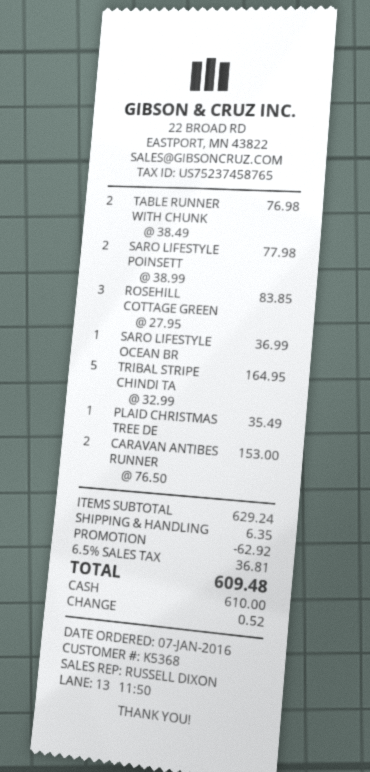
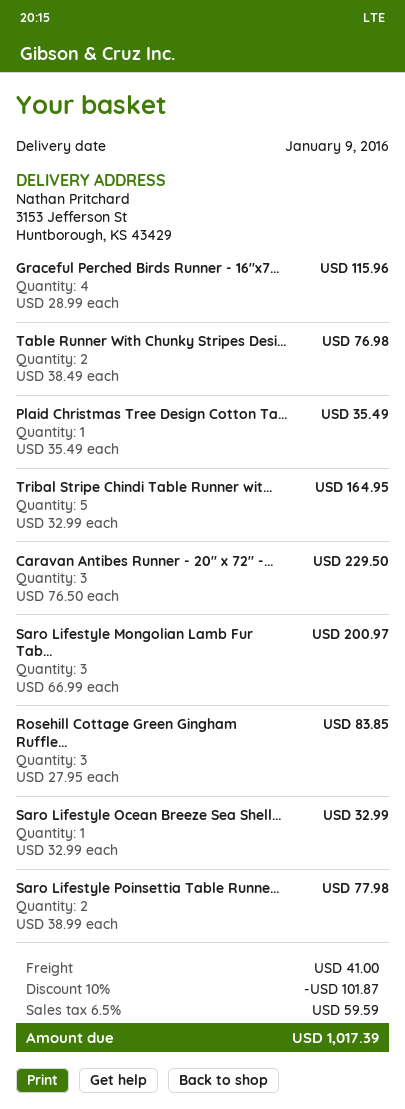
SARO LIFESTYLE OCEAN BR: 1 x 36.99 = 36.99 -> 1 x 32.99 = 32.99
CARAVAN ANTIBES RUNNER: 2 x 76.50 = 153.00 -> 3 x 76.50 = 229.50
Graceful Perched Birds Runner - 16"x7...: none -> 4 x 28.99 = 115.96
Saro Lifestyle Mongolian Lamb Fur Tab...: none -> 3 x 66.99 = 200.97
discount: 62.92 -> 101.87
shipping: 6.35 -> 41.00
tax: 6.5% = 36.81 -> 6.5% = 59.59
total: 609.48 -> 1017.39

